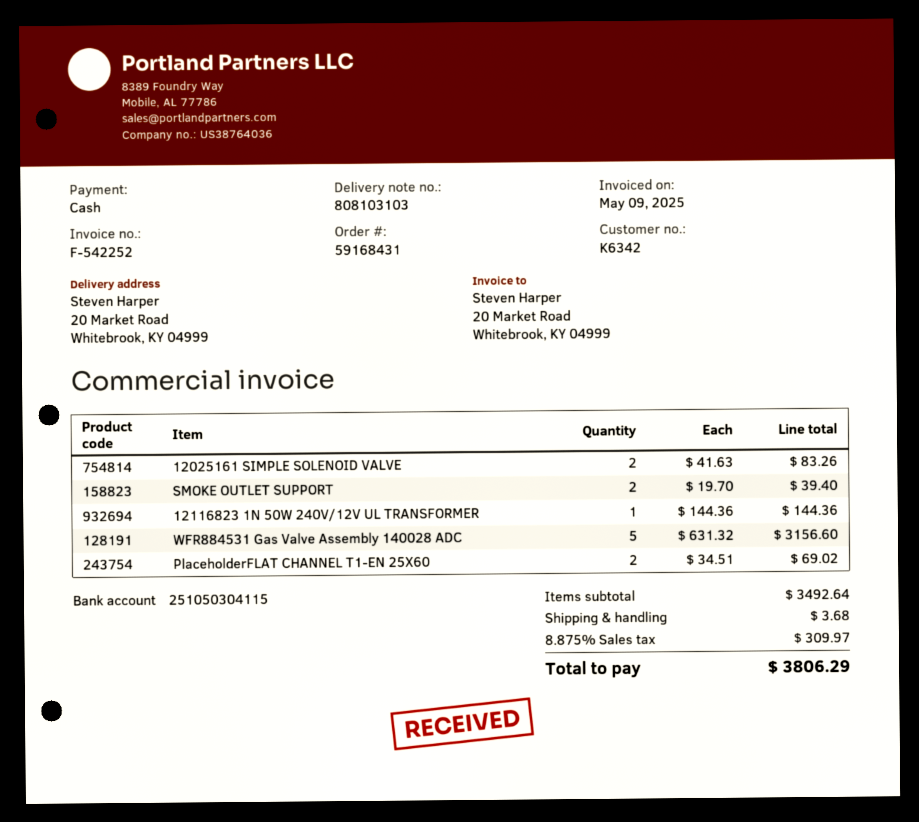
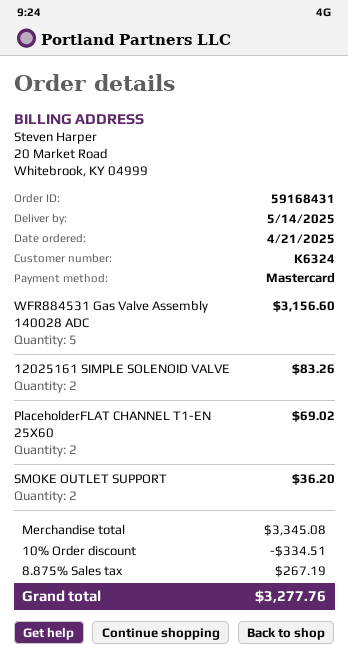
customer number: K6342 -> K6324
payment method: cash -> Mastercard
SMOKE OUTLET SUPPORT: 2 for 39.40 -> 2 for 36.20
12116823 1N 50W 240V/12V UL TRANSFORMER: 1 for 144.36 -> none
subtotal: 3492.64 -> 3345.08
discount: none -> 10% = 334.51
shipping: 3.68 -> none
tax: 8.875% = 309.97 -> 8.875% = 267.19
total: 3806.29 -> 3277.76

